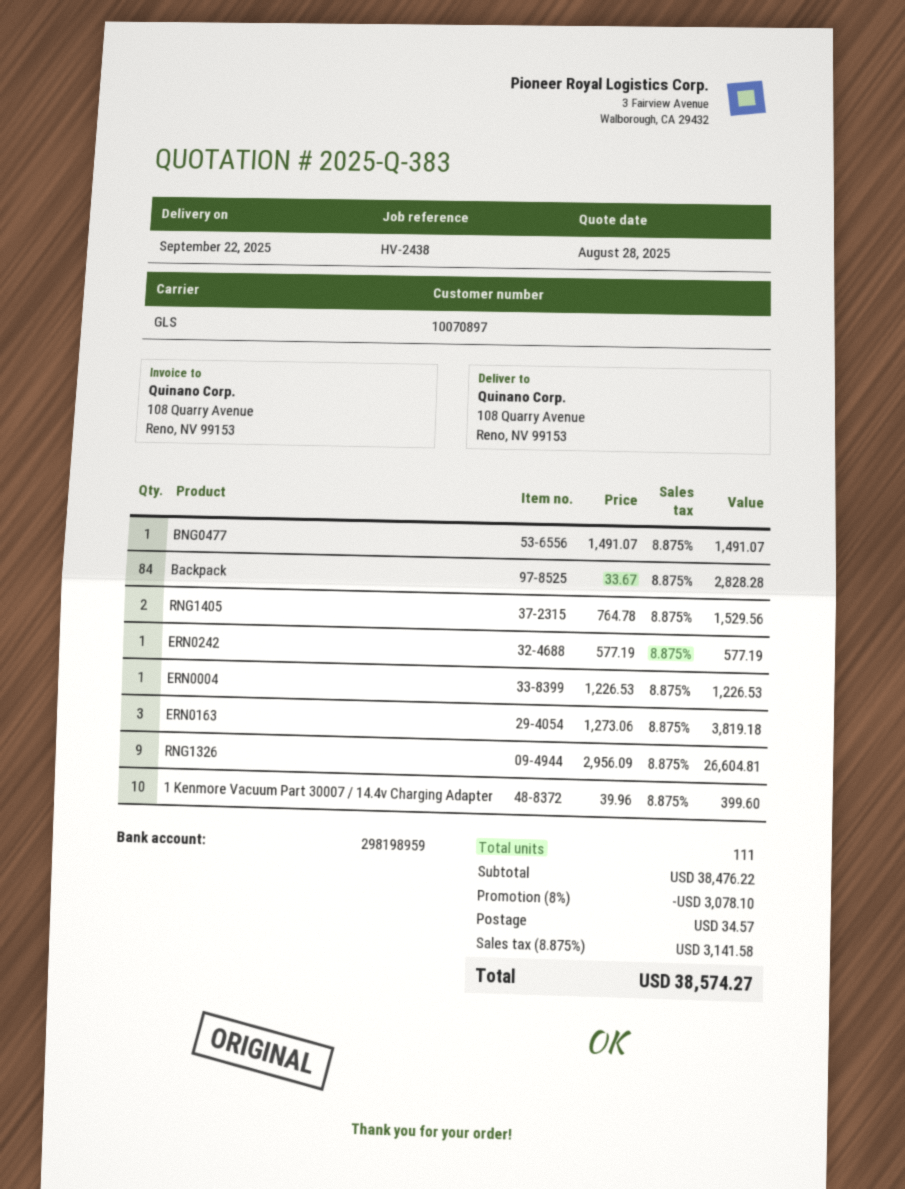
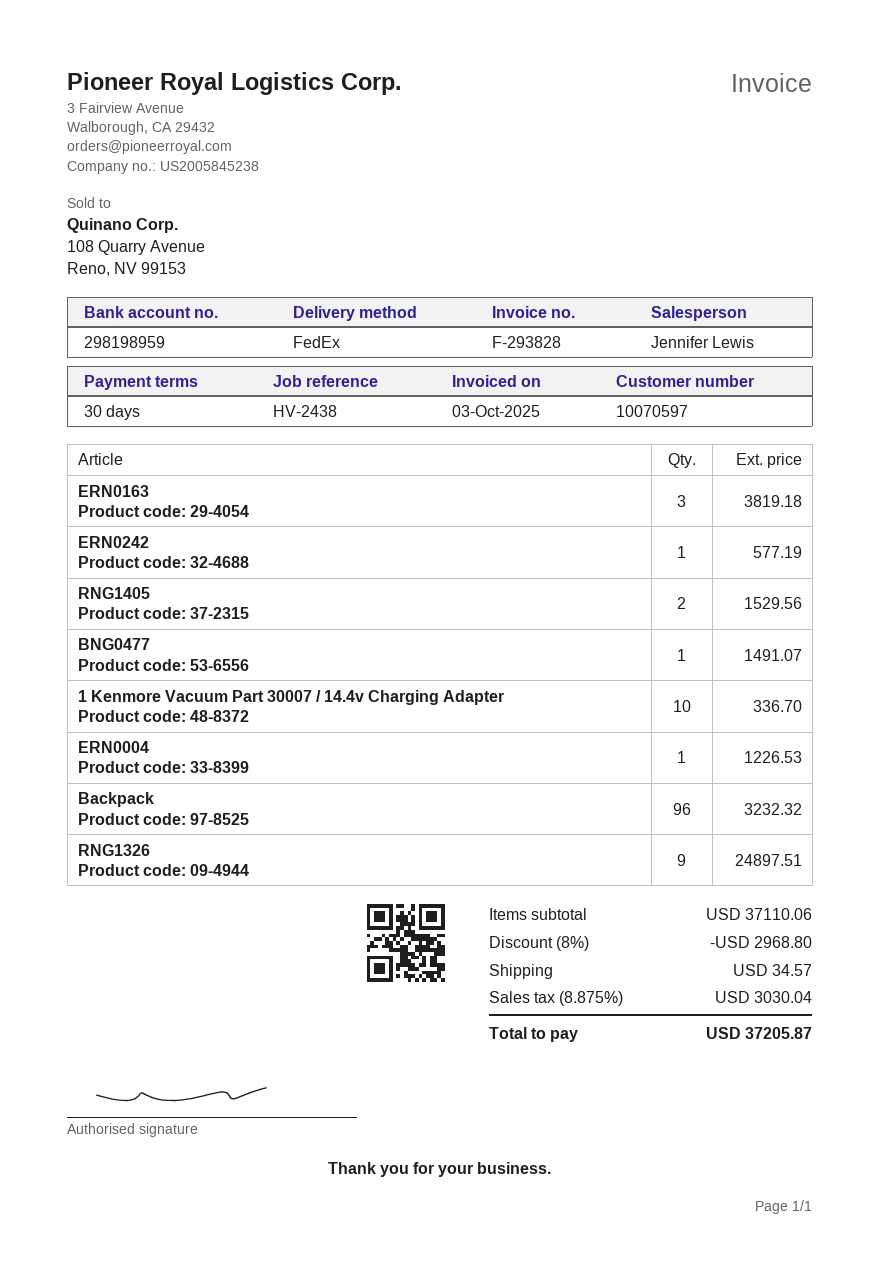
customer number: 10070897 -> 10070597
shipping method: GLS -> FedEx
Backpack: 84 for 2828.28 -> 96 for 3232.32
RNG1326: 9 for 26604.81 -> 9 for 24897.51
1 Kenmore Vacuum Part 30007 / 14.4v Charging Adapter: 10 for 399.60 -> 10 for 336.70
subtotal: 38476.22 -> 37110.06
discount: 8% = 3078.10 -> 8% = 2968.80
tax: 8.875% = 3141.58 -> 8.875% = 3030.04
total: 38574.27 -> 37205.87

